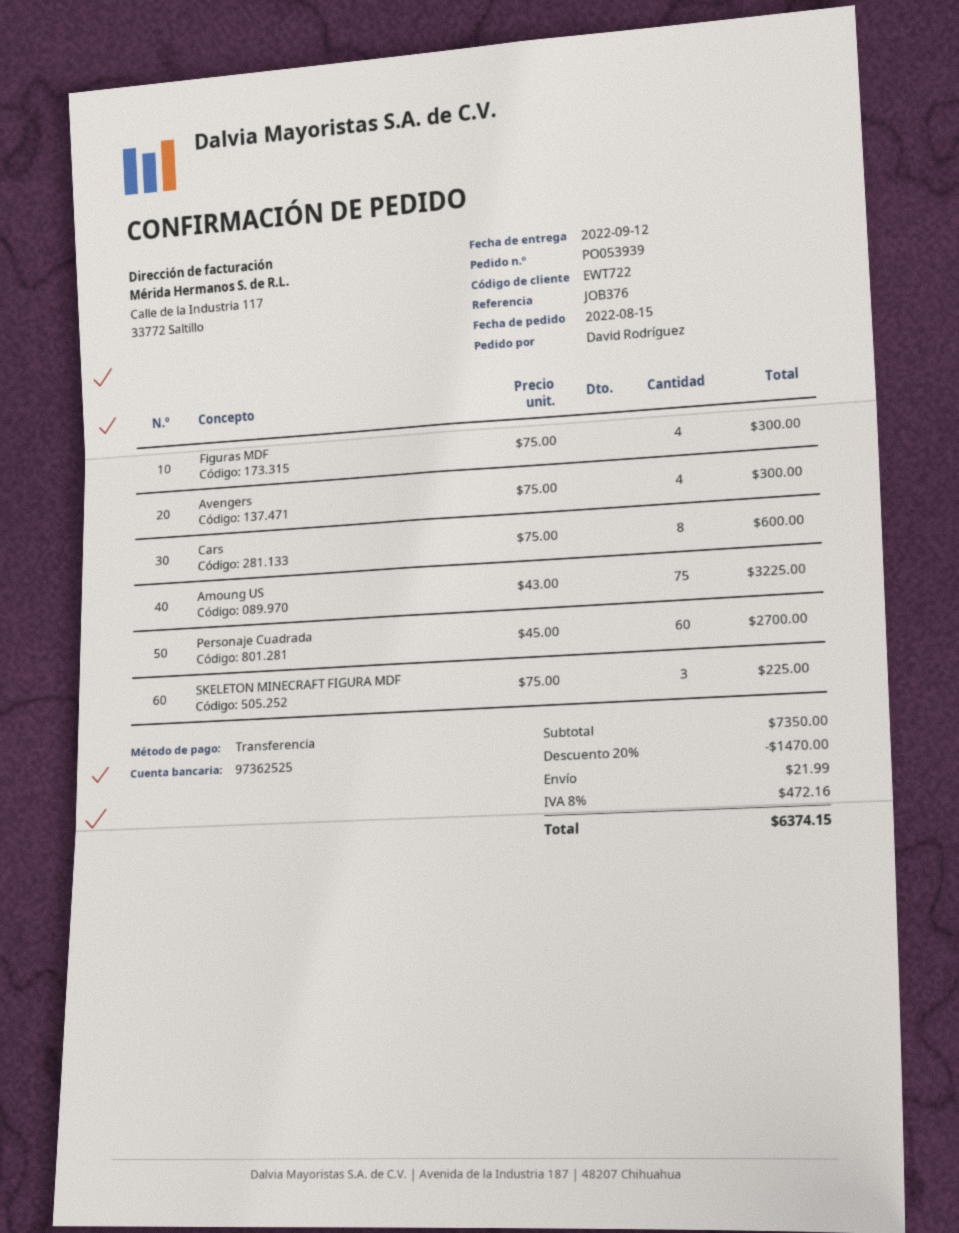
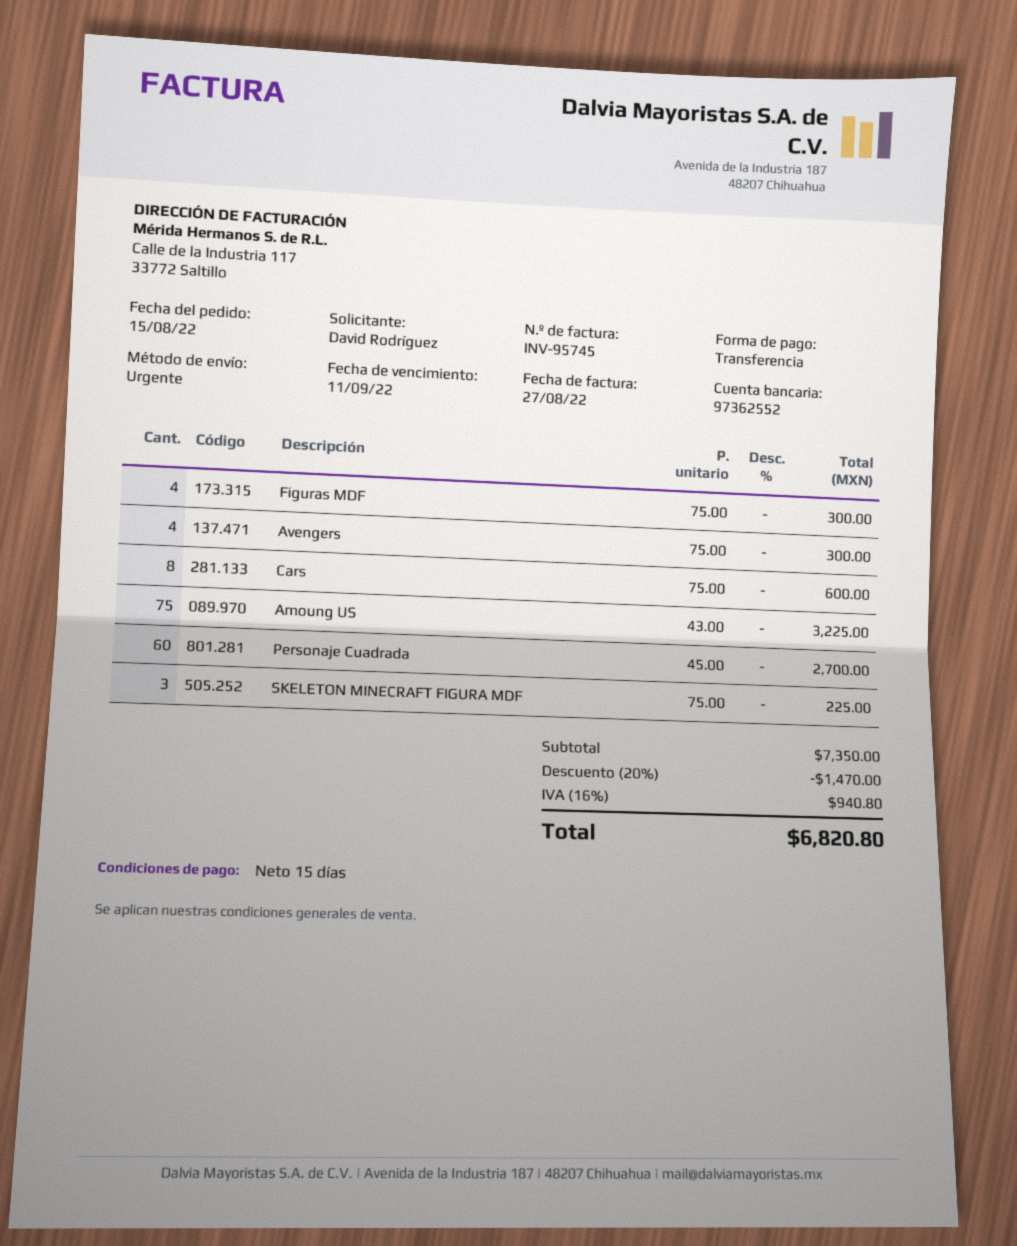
bank account: 97362525 -> 97362552
shipping: 21.99 -> none
tax: 8% = 472.16 -> 16% = 940.80
total: 6374.15 -> 6820.80

